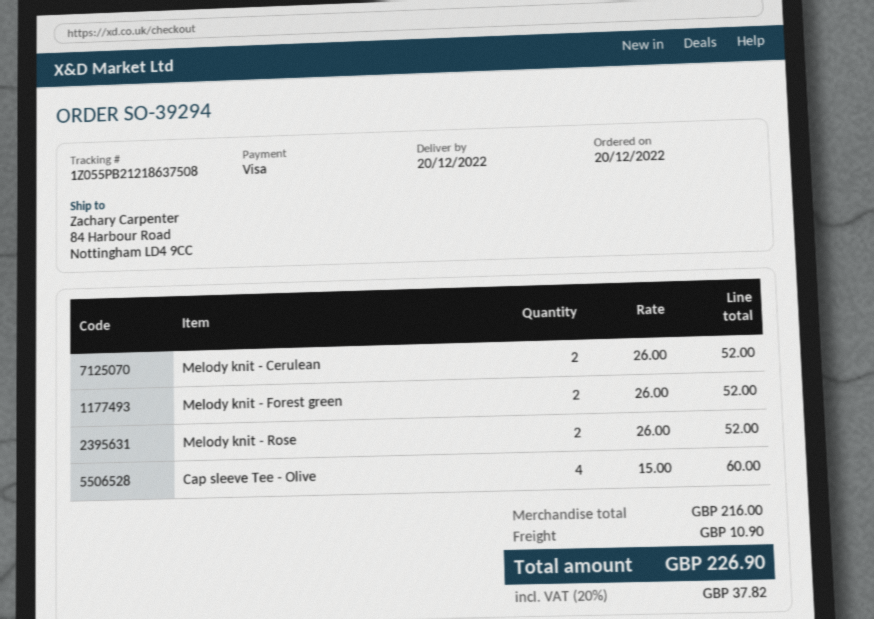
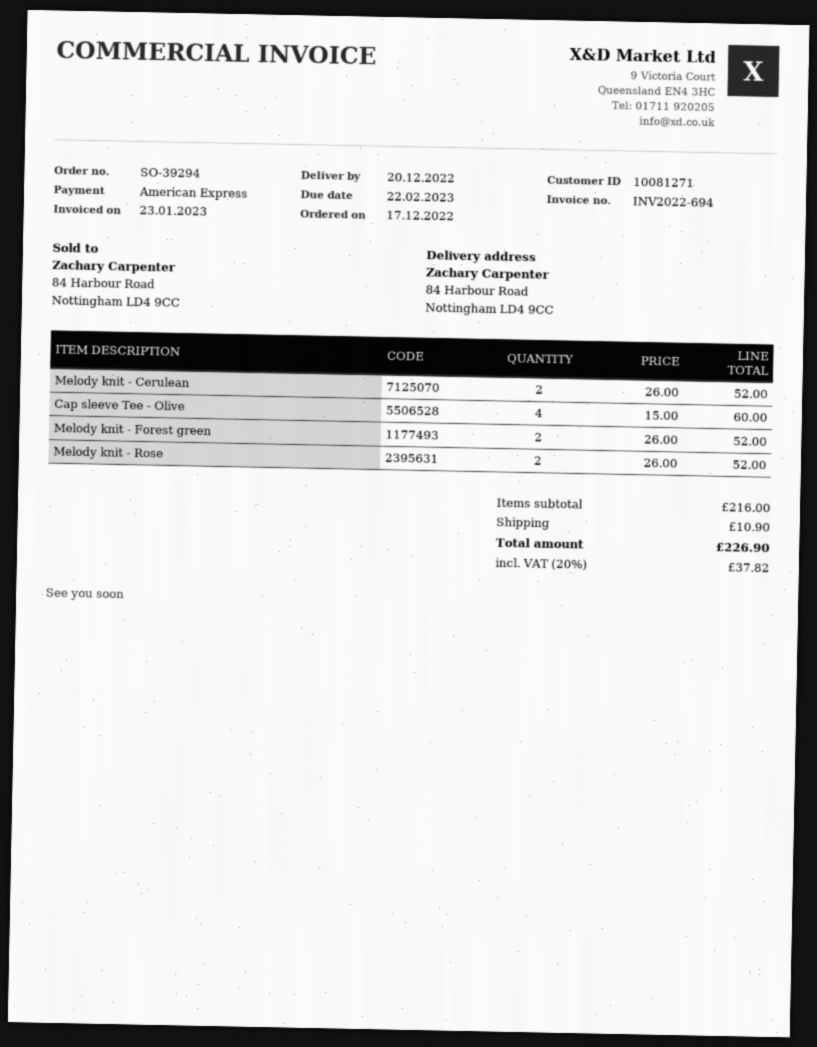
order date: 2022-12-20 -> 2022-12-17
payment method: Visa -> American Express

